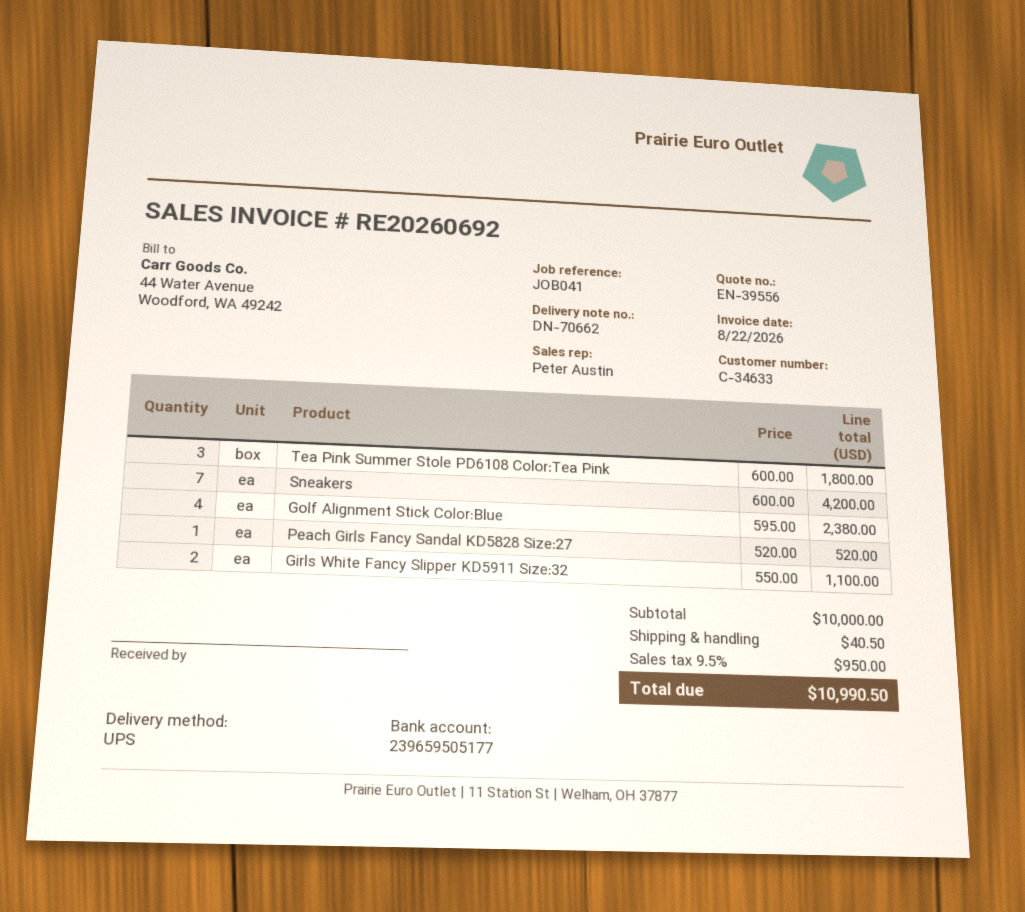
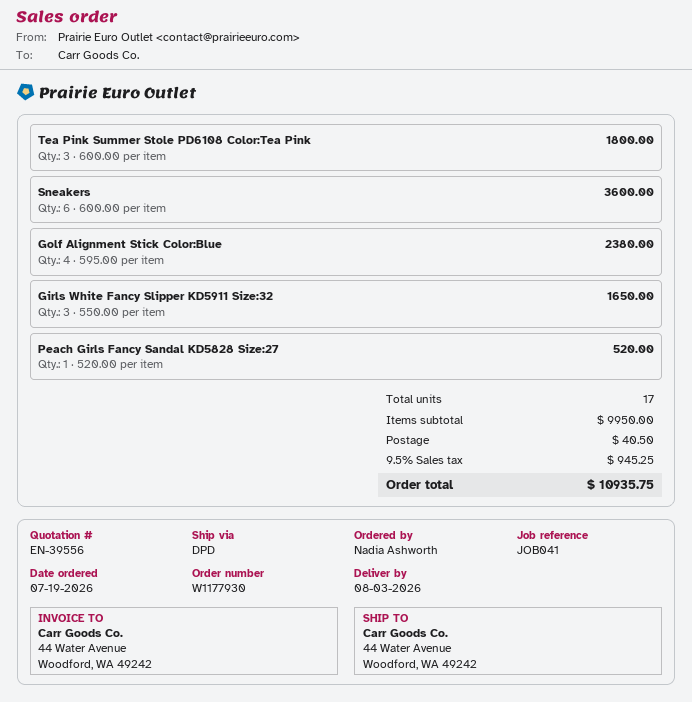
shipping method: UPS -> DPD
Sneakers: 7 x 600.00 = 4200.00 -> 6 x 600.00 = 3600.00
Girls White Fancy Slipper KD5911 Size:32: 2 x 550.00 = 1100.00 -> 3 x 550.00 = 1650.00
subtotal: 10000.00 -> 9950.00
tax: 9.5% = 950.00 -> 9.5% = 945.25
total: 10990.50 -> 10935.75

